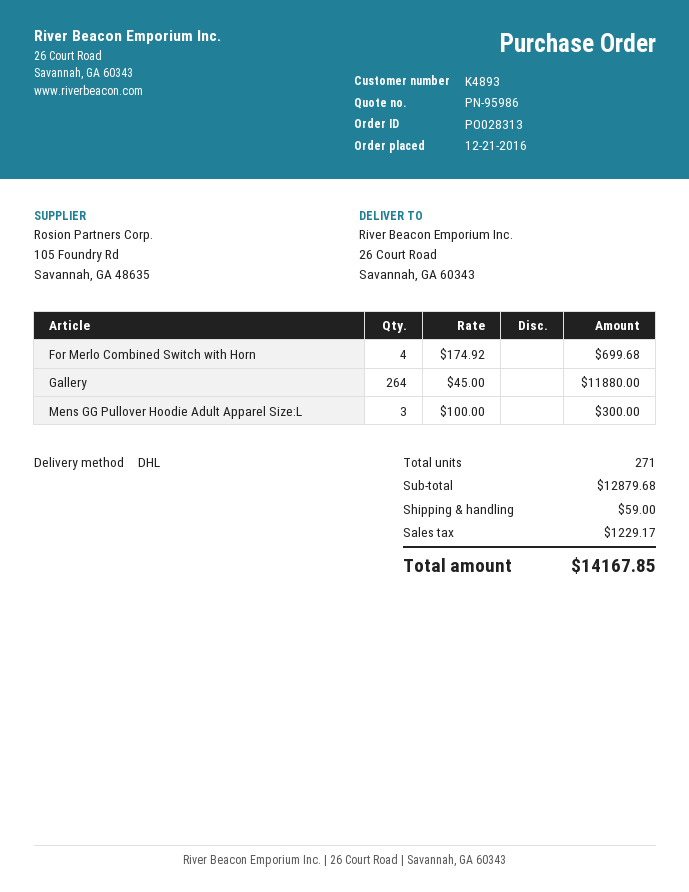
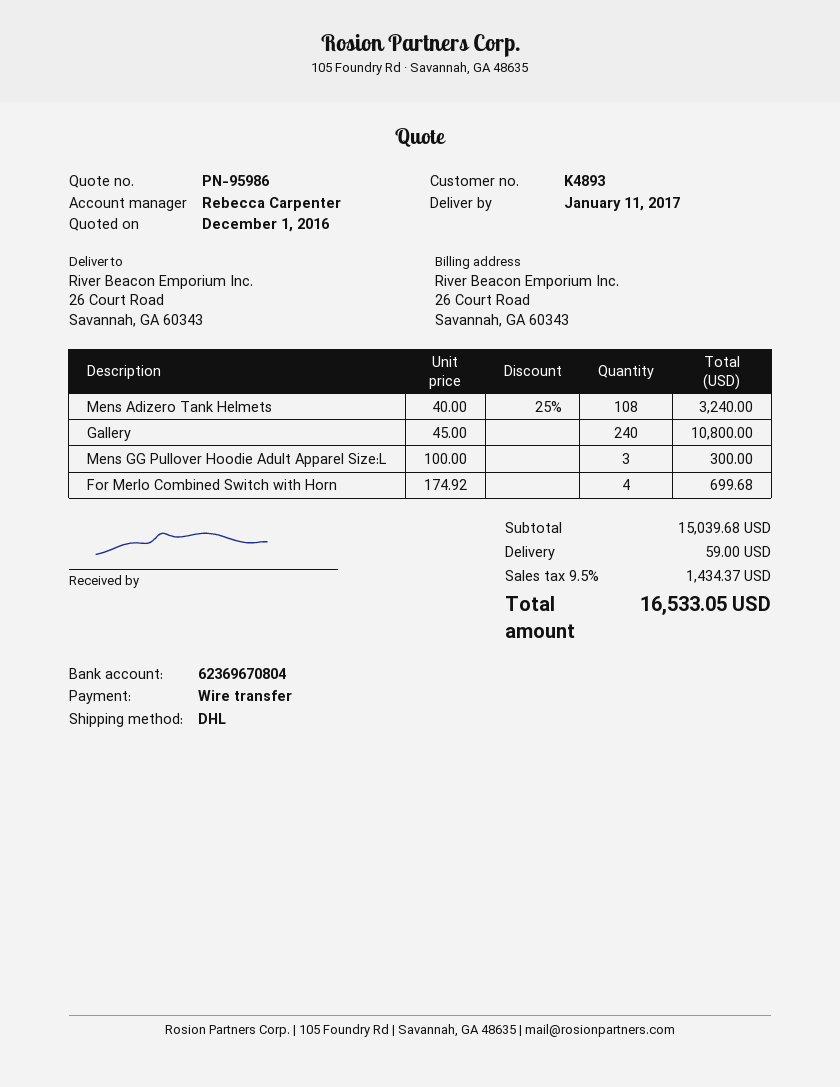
Gallery: 264 x 45.00 = 11880.00 -> 240 x 45.00 = 10800.00
Mens Adizero Tank Helmets: none -> 108 x 40.00 - 25% = 3240.00
subtotal: 12879.68 -> 15039.68
tax: 1229.17 -> 1434.37
total: 14167.85 -> 16533.05

